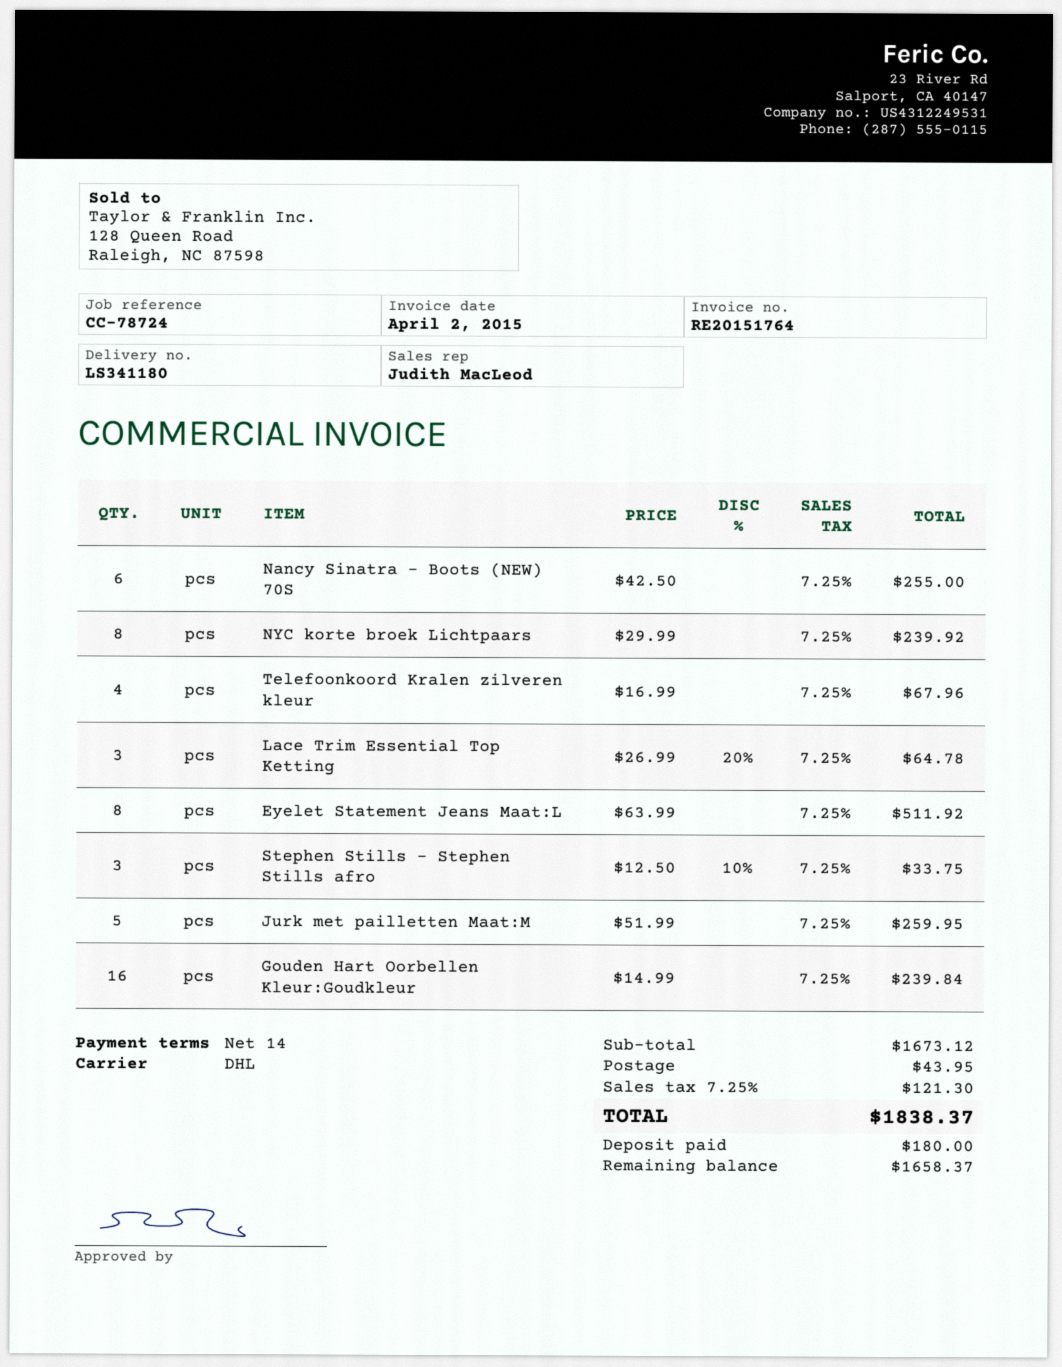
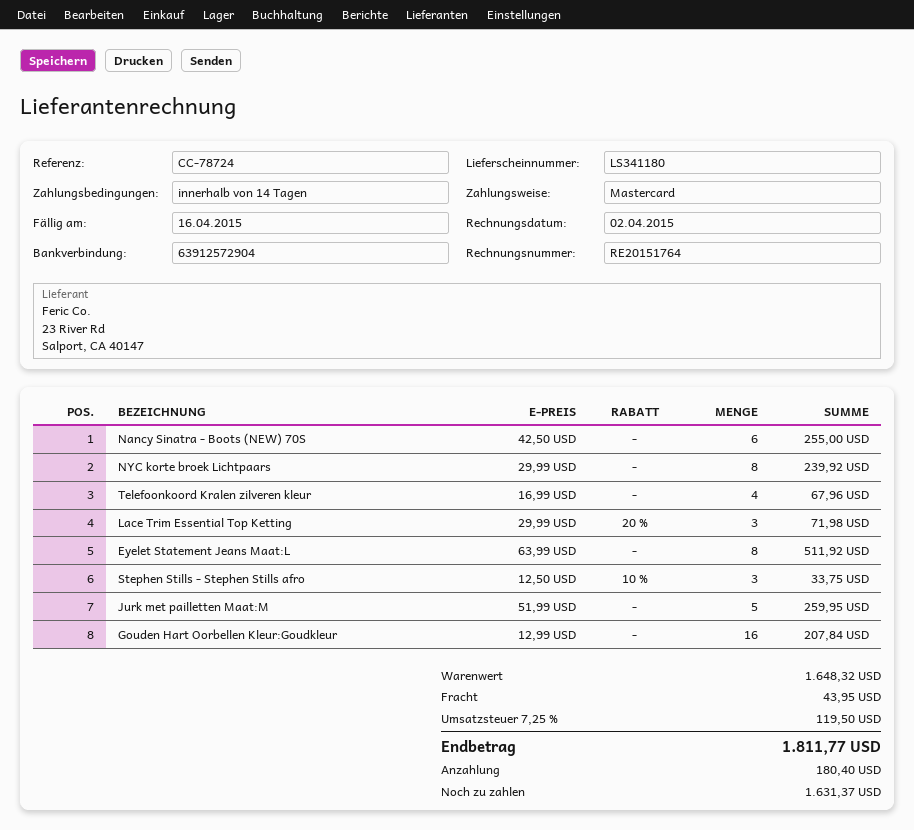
Lace Trim Essential Top Ketting: 3 x 26.99 - 20% = 64.78 -> 3 x 29.99 - 20% = 71.98
Gouden Hart Oorbellen Kleur:Goudkleur: 16 x 14.99 = 239.84 -> 16 x 12.99 = 207.84
subtotal: 1673.12 -> 1648.32
tax: 7.25% = 121.30 -> 7.25% = 119.50
total: 1838.37 -> 1811.77
deposit: 180.00 -> 180.40
balance: 1658.37 -> 1631.37

